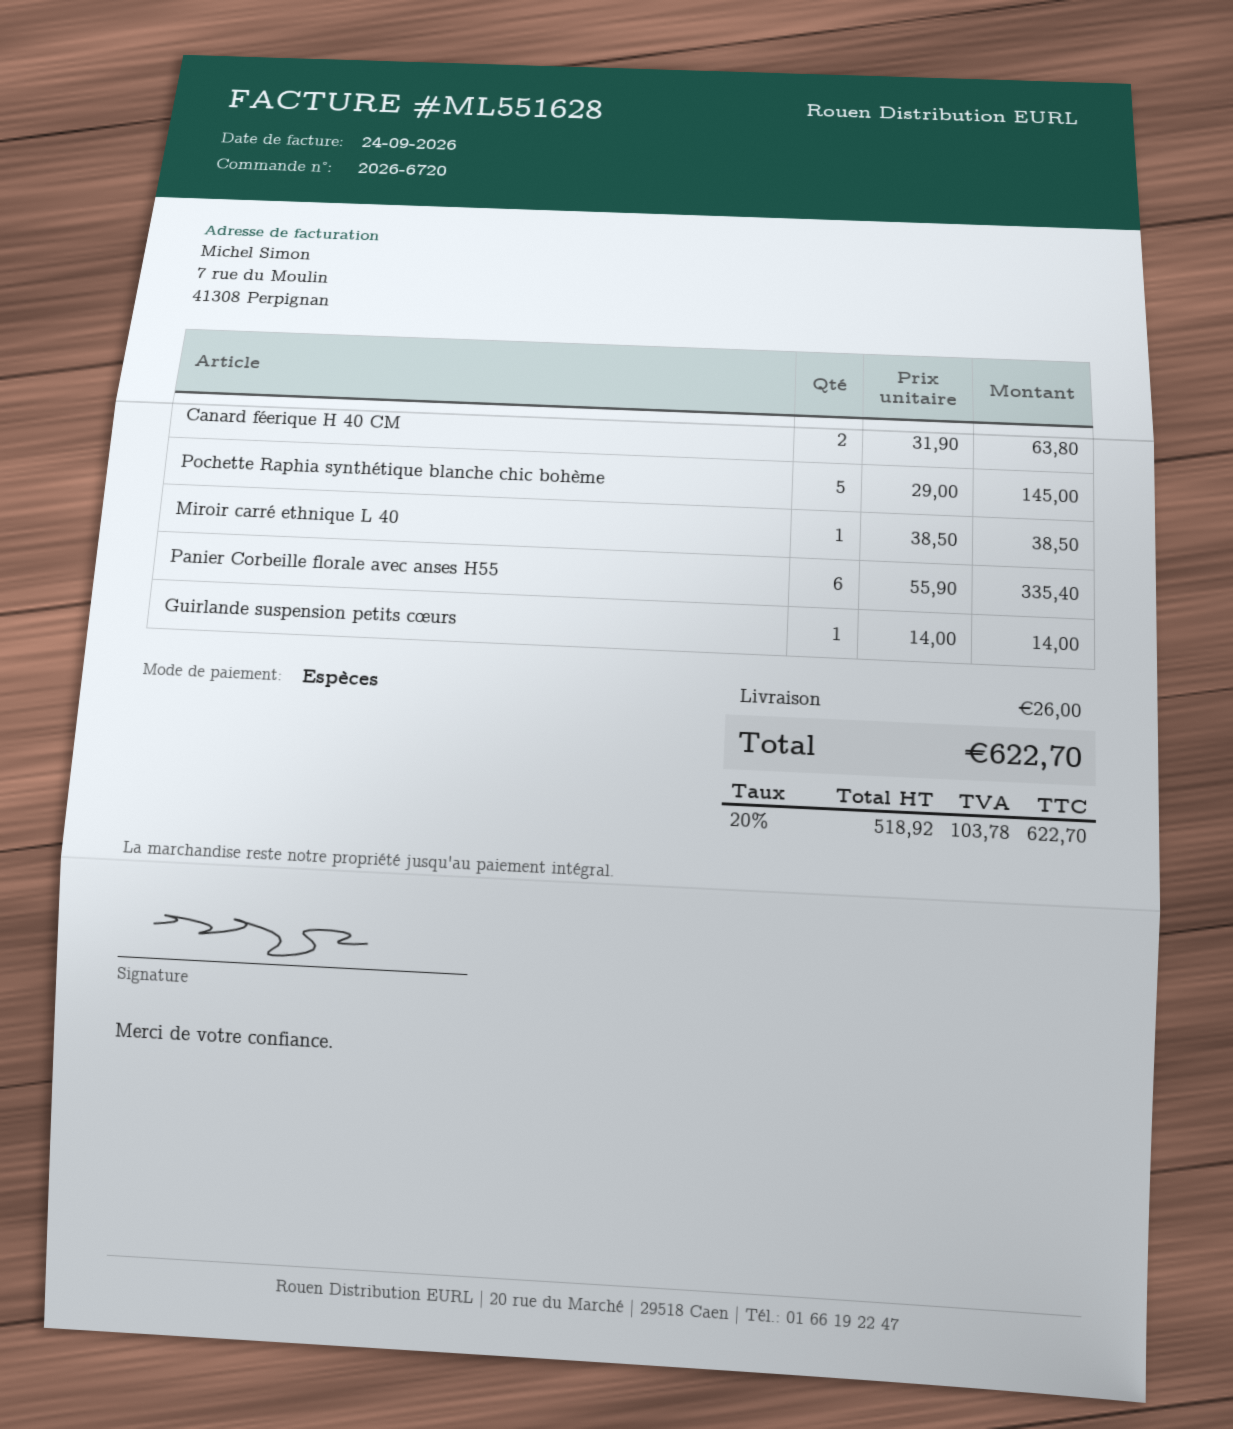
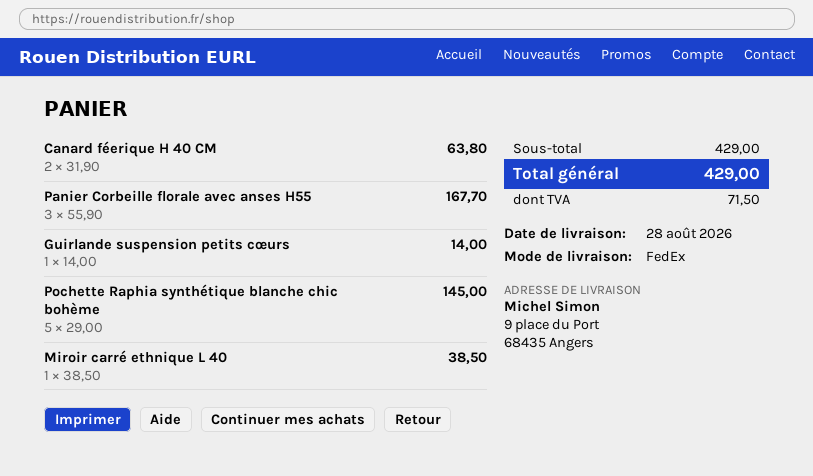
Panier Corbeille florale avec anses H55: 6 x 55.90 = 335.40 -> 3 x 55.90 = 167.70
shipping: 26.00 -> none
tax: 103.78 -> 71.50
total: 622.70 -> 429.00

